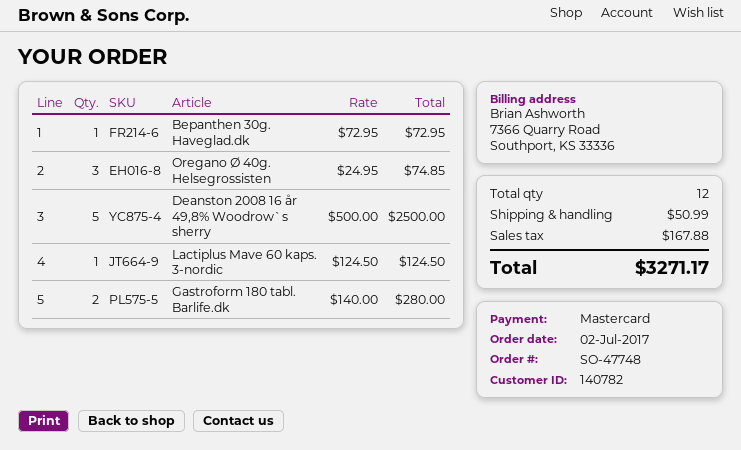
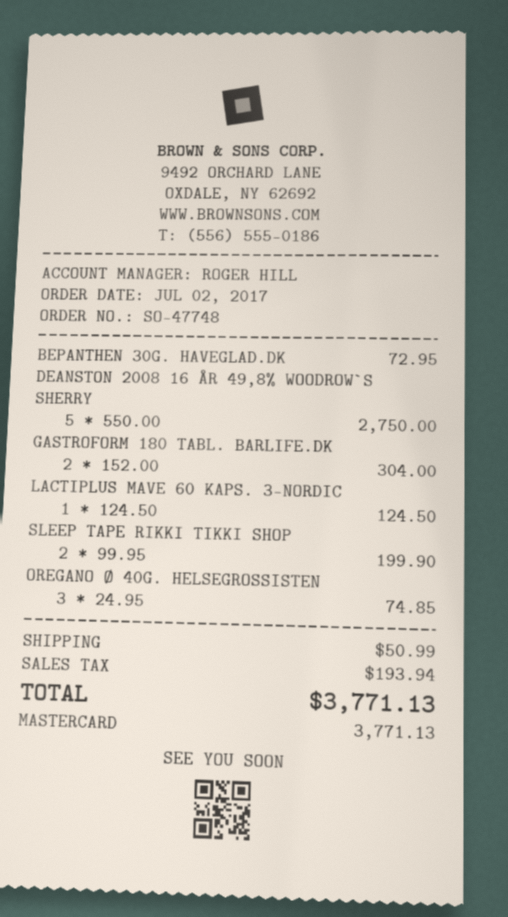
Deanston 2008 16 år 49,8% Woodrow`s sherry: 5 x 500.00 = 2500.00 -> 5 x 550.00 = 2750.00
Gastroform 180 tabl. Barlife.dk: 2 x 140.00 = 280.00 -> 2 x 152.00 = 304.00
SLEEP TAPE RIKKI TIKKI SHOP: none -> 2 x 99.95 = 199.90
tax: 167.88 -> 193.94
total: 3271.17 -> 3771.13

